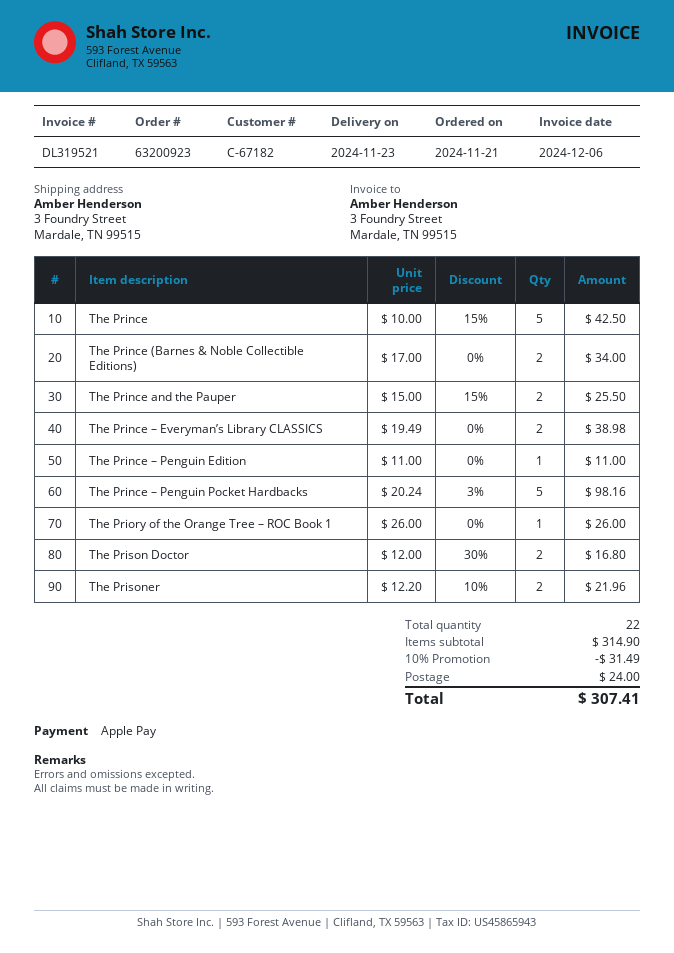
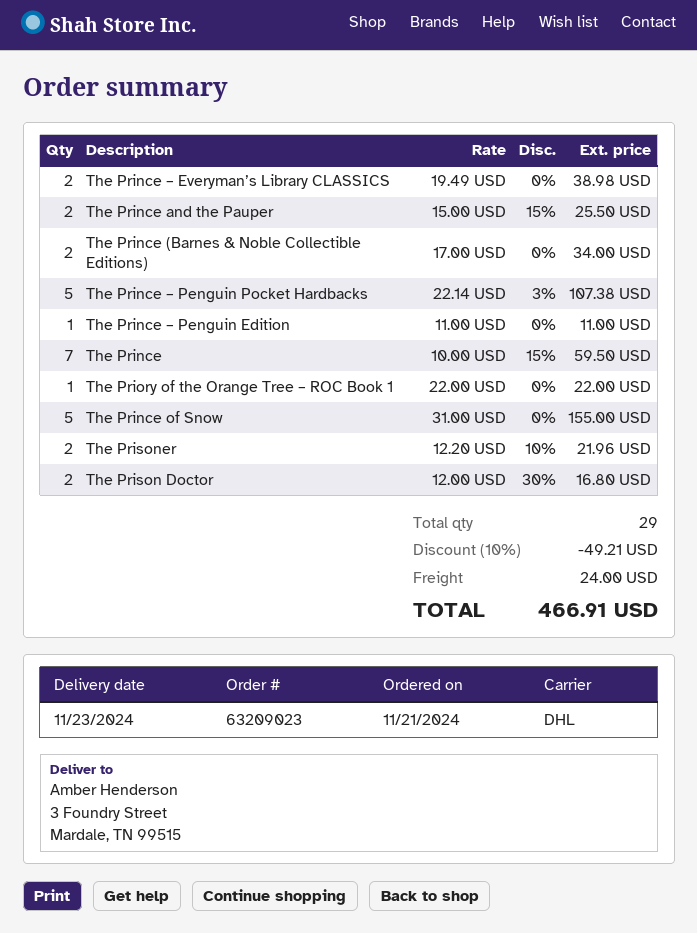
order number: 63200923 -> 63209023
The Prince: 5 x 10.00 - 15% = 42.50 -> 7 x 10.00 - 15% = 59.50
The Prince – Penguin Pocket Hardbacks: 5 x 20.24 - 3% = 98.16 -> 5 x 22.14 - 3% = 107.38
The Priory of the Orange Tree – ROC Book 1: 1 x 26.00 = 26.00 -> 1 x 22.00 = 22.00
The Prince of Snow: none -> 5 x 31.00 = 155.00
total quantity: 22 -> 29
discount: 10% = 31.49 -> 10% = 49.21
total: 307.41 -> 466.91

